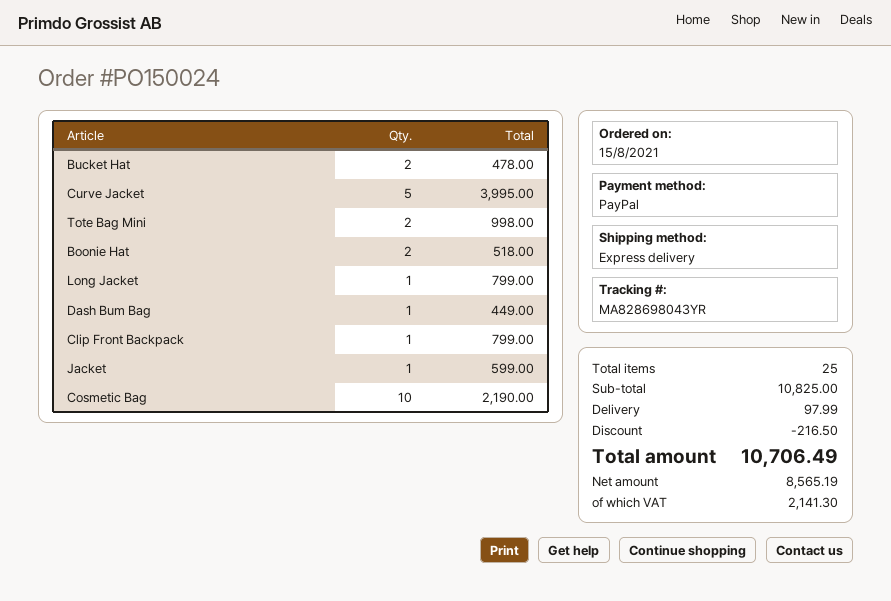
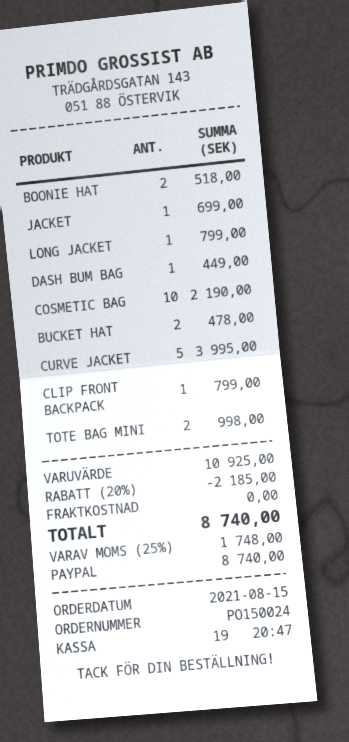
Jacket: 1 for 599.00 -> 1 for 699.00
subtotal: 10825.00 -> 10925.00
discount: 216.50 -> 2185.00
shipping: 97.99 -> 0.00
tax: 2141.30 -> 1748.00
total: 10706.49 -> 8740.00

